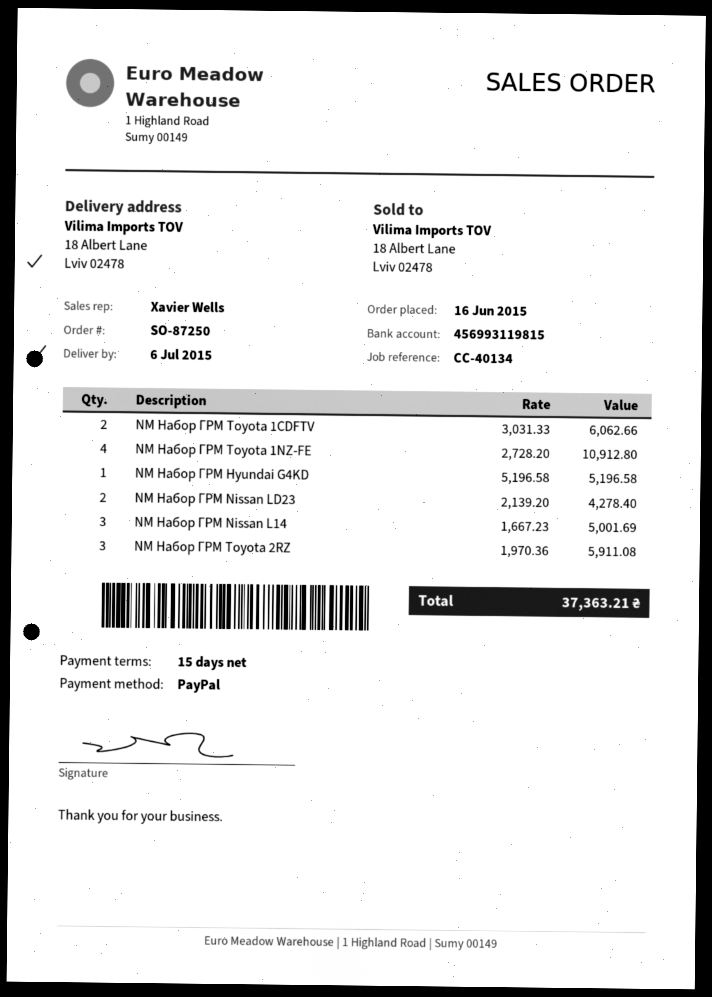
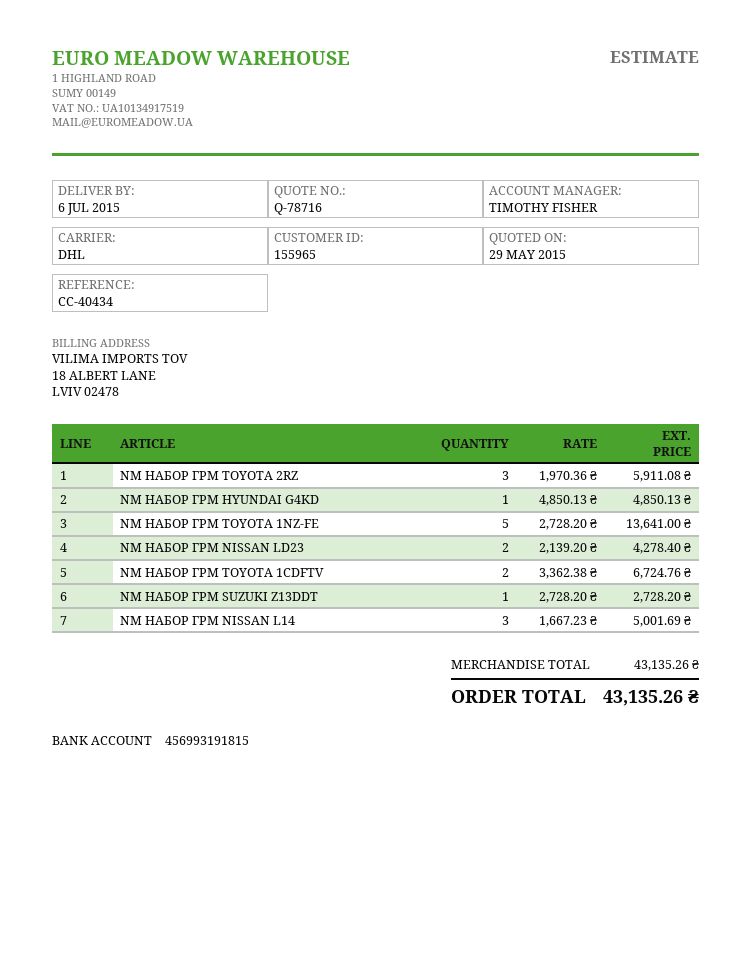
reference: CC-40134 -> CC-40434
sales rep: Xavier Wells -> TIMOTHY FISHER
bank account: 456993119815 -> 456993191815
NM Набор ГРМ Toyota 1CDFTV: 2 x 3031.33 = 6062.66 -> 2 x 3362.38 = 6724.76
NM Набор ГРМ Toyota 1NZ-FE: 4 x 2728.20 = 10912.80 -> 5 x 2728.20 = 13641.00
NM Набор ГРМ Hyundai G4KD: 1 x 5196.58 = 5196.58 -> 1 x 4850.13 = 4850.13
NM НАБОР ГРМ SUZUKI Z13DDT: none -> 1 x 2728.20 = 2728.20
total: 37363.21 -> 43135.26

